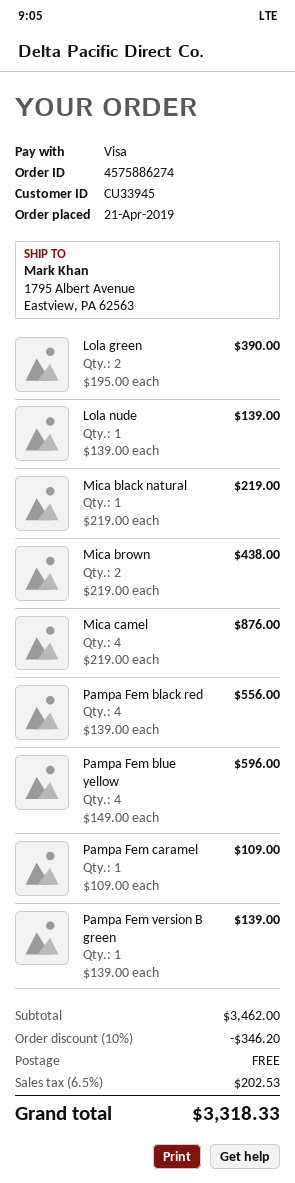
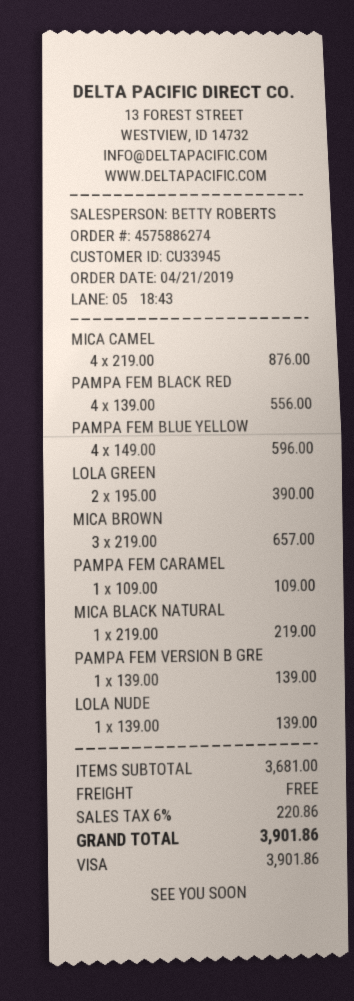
Mica brown: 2 x 219.00 = 438.00 -> 3 x 219.00 = 657.00
subtotal: 3462.00 -> 3681.00
discount: 10% = 346.20 -> none
tax: 6.5% = 202.53 -> 6% = 220.86
total: 3318.33 -> 3901.86

